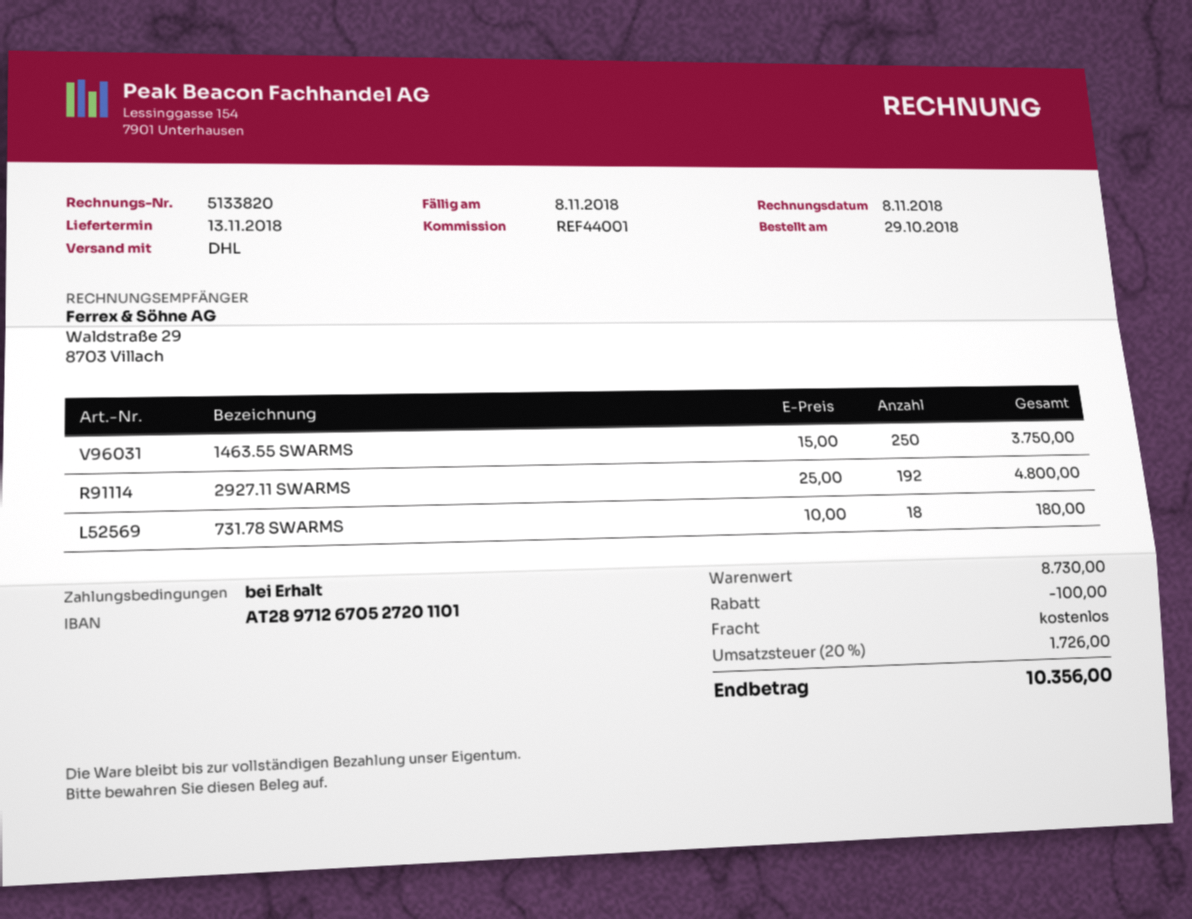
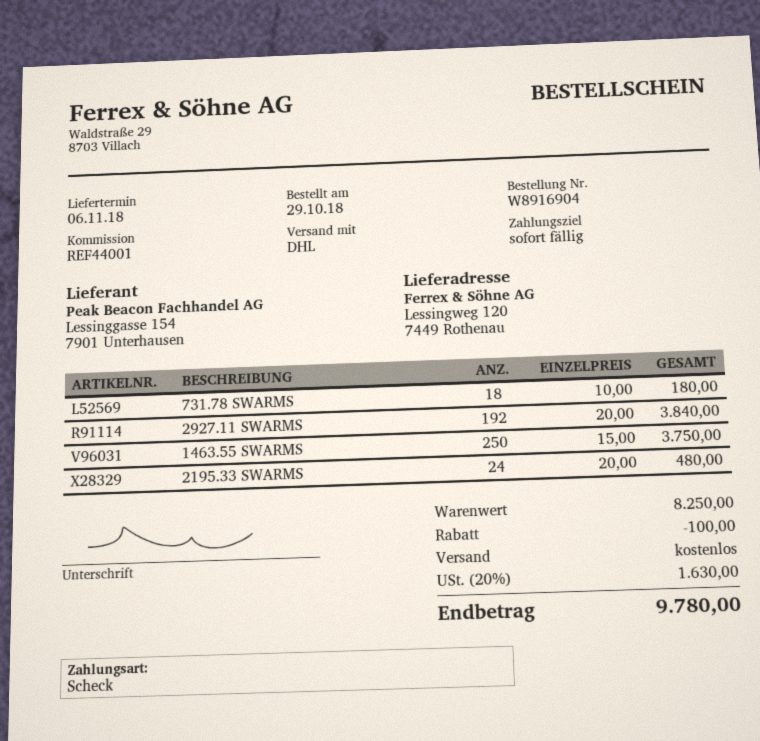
delivery date: 2018-11-13 -> 2018-11-06
2927.11 SWARMS: 192 x 25.00 = 4800.00 -> 192 x 20.00 = 3840.00
2195.33 SWARMS: none -> 24 x 20.00 = 480.00
subtotal: 8730.00 -> 8250.00
tax: 20% = 1726.00 -> 20% = 1630.00
total: 10356.00 -> 9780.00

